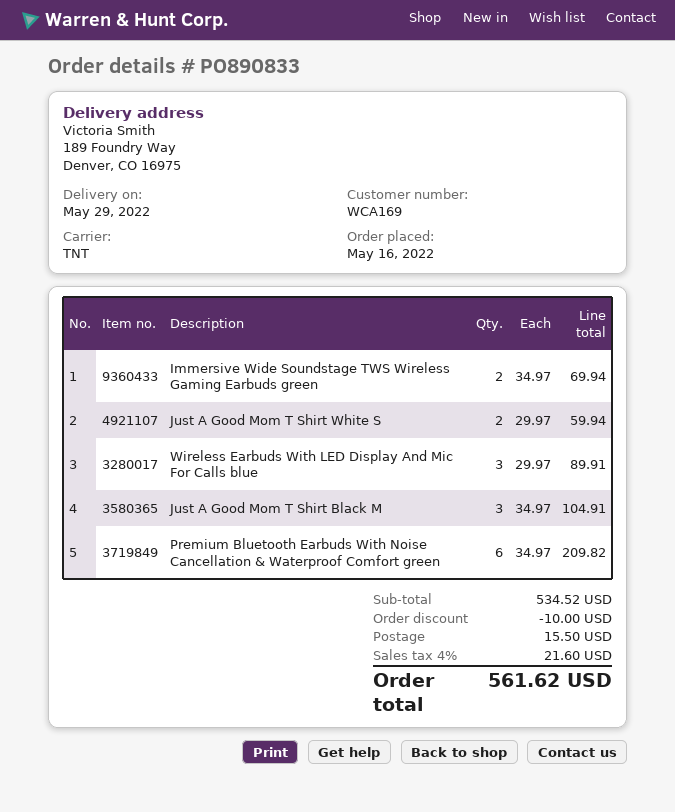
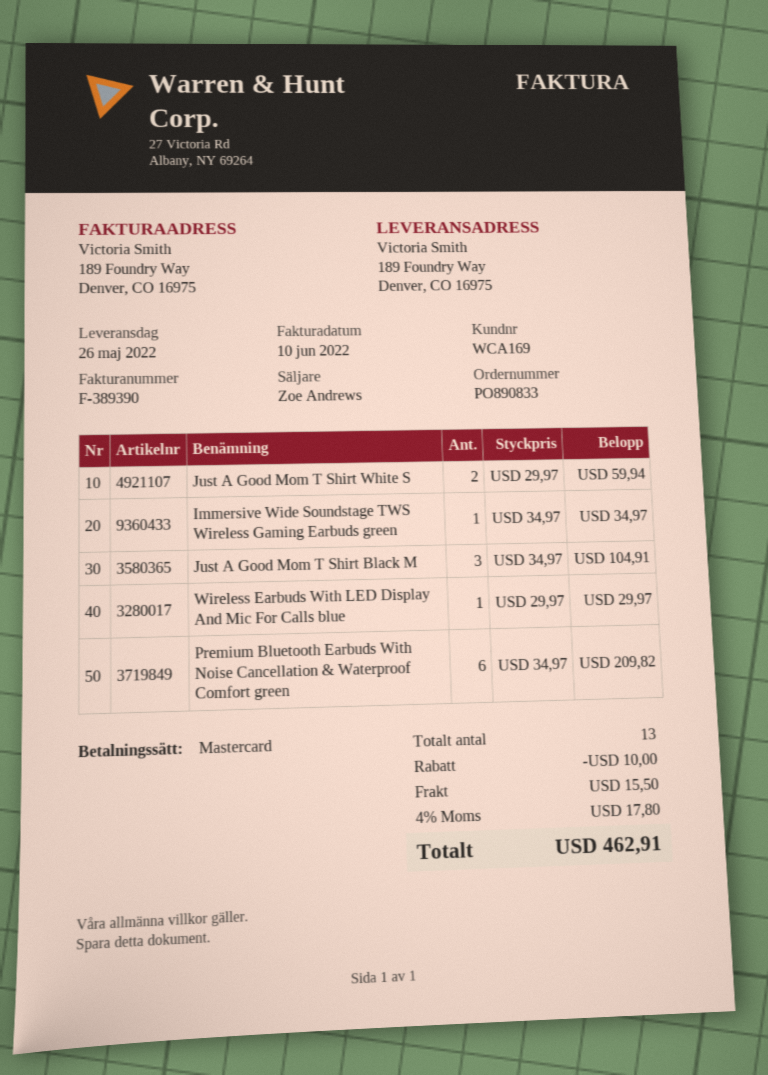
delivery date: 2022-05-29 -> 2022-05-26
Immersive Wide Soundstage TWS Wireless Gaming Earbuds green: 2 x 34.97 = 69.94 -> 1 x 34.97 = 34.97
Wireless Earbuds With LED Display And Mic For Calls blue: 3 x 29.97 = 89.91 -> 1 x 29.97 = 29.97
tax: 4% = 21.60 -> 4% = 17.80
total: 561.62 -> 462.91

